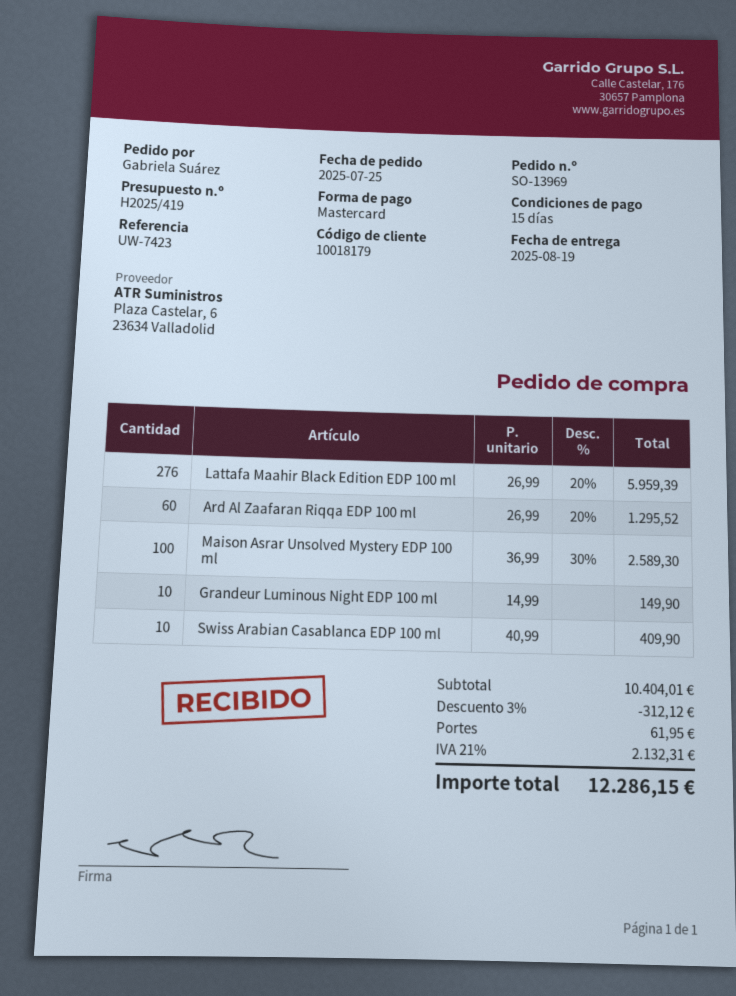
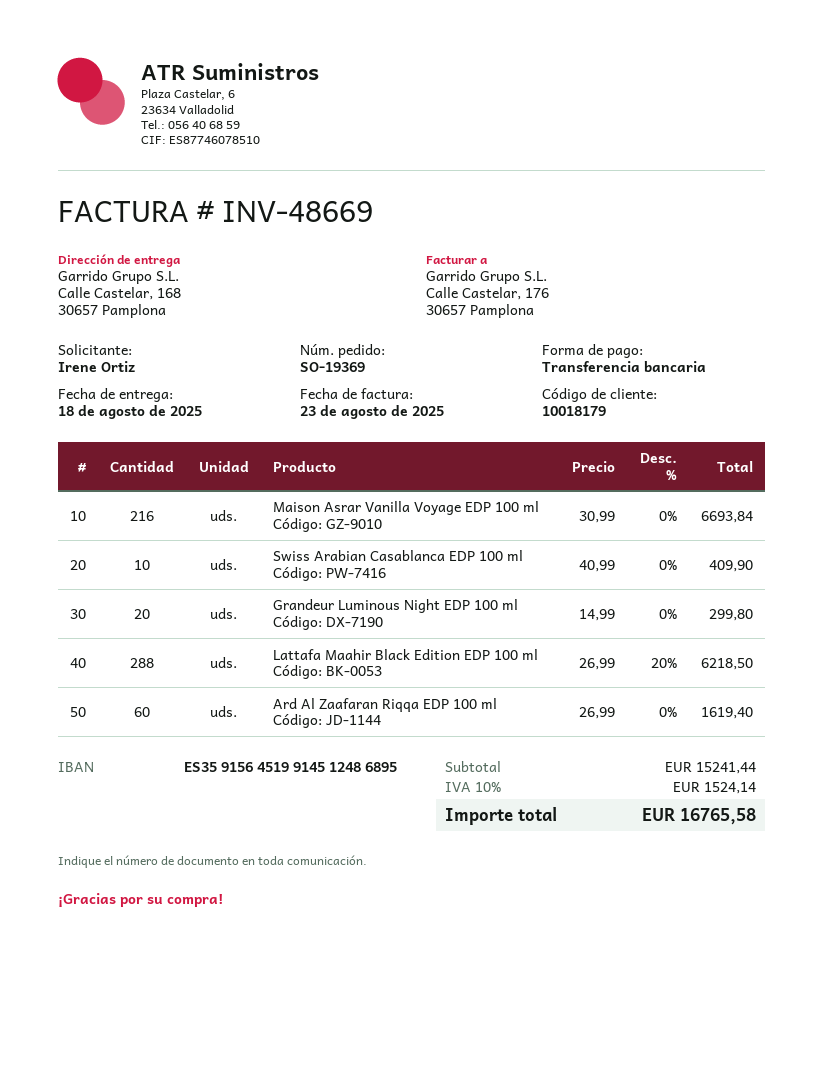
order number: SO-13969 -> SO-19369
delivery date: 2025-08-19 -> 2025-08-18
ordered by: Gabriela Suárez -> Irene Ortiz
payment method: Mastercard -> bank transfer
Lattafa Maahir Black Edition EDP 100 ml: 276 x 26.99 - 20% = 5959.39 -> 288 x 26.99 - 20% = 6218.50
Ard Al Zaafaran Riqqa EDP 100 ml: 60 x 26.99 - 20% = 1295.52 -> 60 x 26.99 = 1619.40
Maison Asrar Unsolved Mystery EDP 100 ml: 100 x 36.99 - 30% = 2589.30 -> none
Grandeur Luminous Night EDP 100 ml: 10 x 14.99 = 149.90 -> 20 x 14.99 = 299.80
Maison Asrar Vanilla Voyage EDP 100 ml: none -> 216 x 30.99 = 6693.84
subtotal: 10404.01 -> 15241.44
discount: 3% = 312.12 -> none
shipping: 61.95 -> none
tax: 21% = 2132.31 -> 10% = 1524.14
total: 12286.15 -> 16765.58

